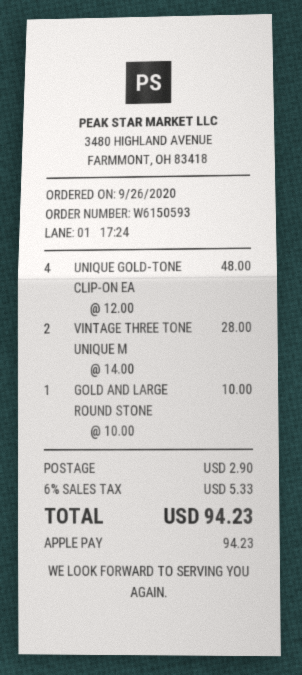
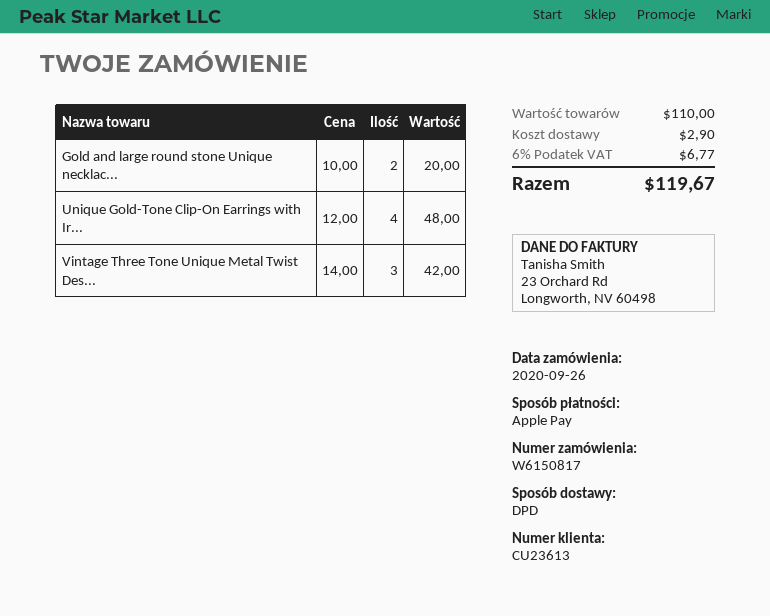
order number: W6150593 -> W6150817
VINTAGE THREE TONE UNIQUE M: 2 x 14.00 = 28.00 -> 3 x 14.00 = 42.00
GOLD AND LARGE ROUND STONE: 1 x 10.00 = 10.00 -> 2 x 10.00 = 20.00
tax: 6% = 5.33 -> 6% = 6.77
total: 94.23 -> 119.67

